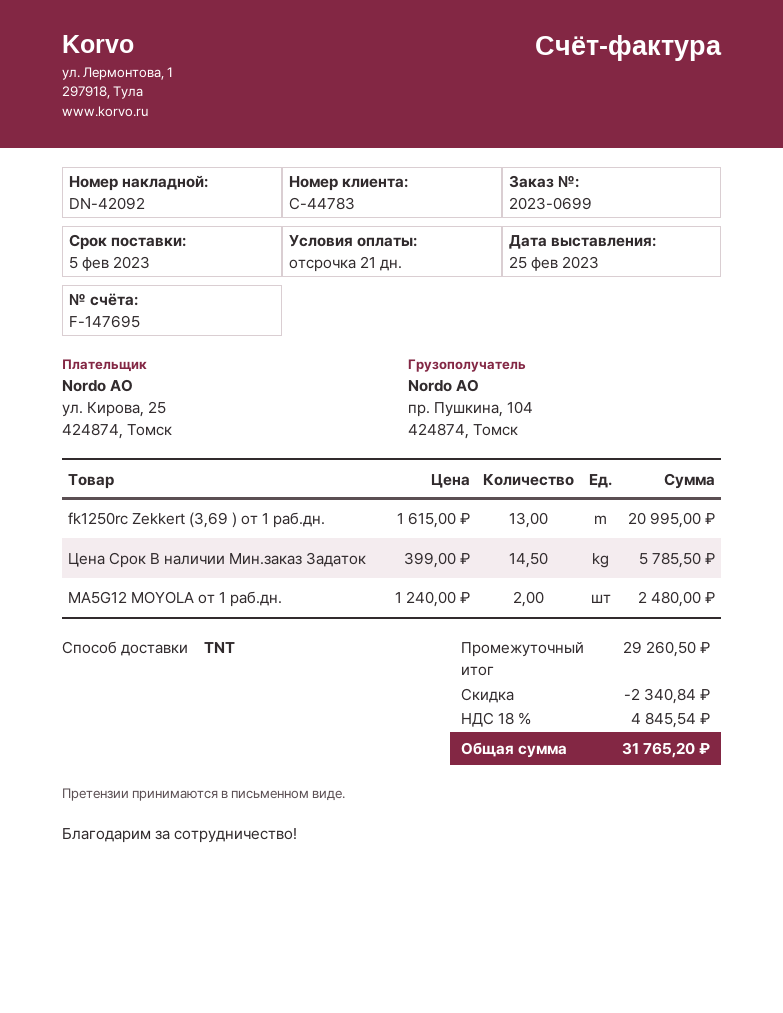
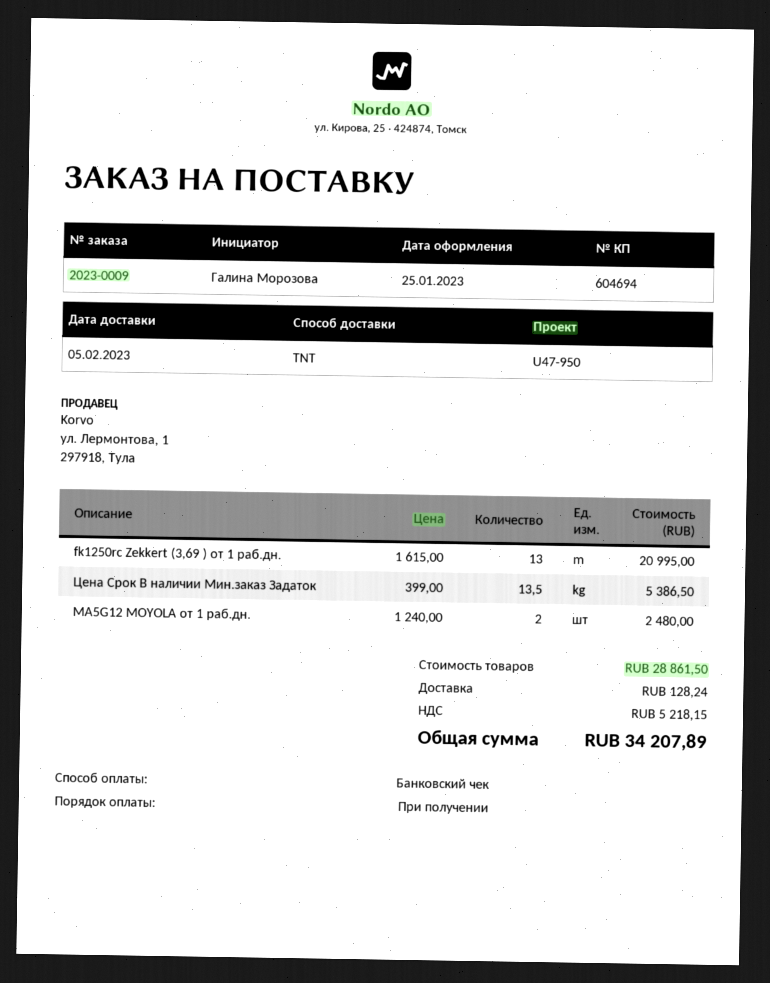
order number: 2023-0699 -> 2023-0009
payment terms: 21 days -> on receipt
Цена Срок В наличии Мин.заказ Задаток: 14.5 x 399.00 = 5785.50 -> 13.5 x 399.00 = 5386.50
subtotal: 29260.50 -> 28861.50
discount: 2340.84 -> none
shipping: none -> 128.24
tax: 4845.54 -> 5218.15
total: 31765.20 -> 34207.89

